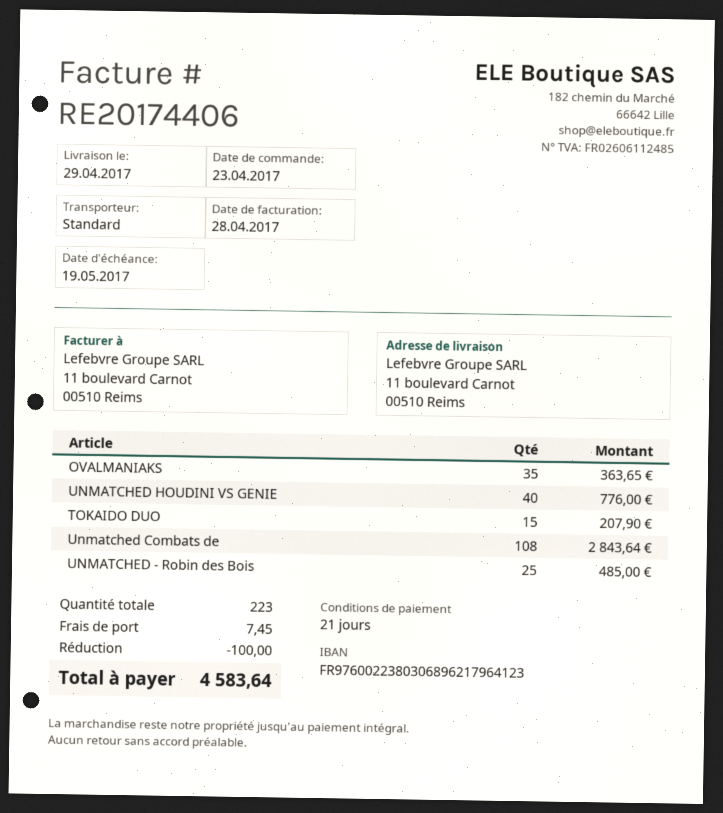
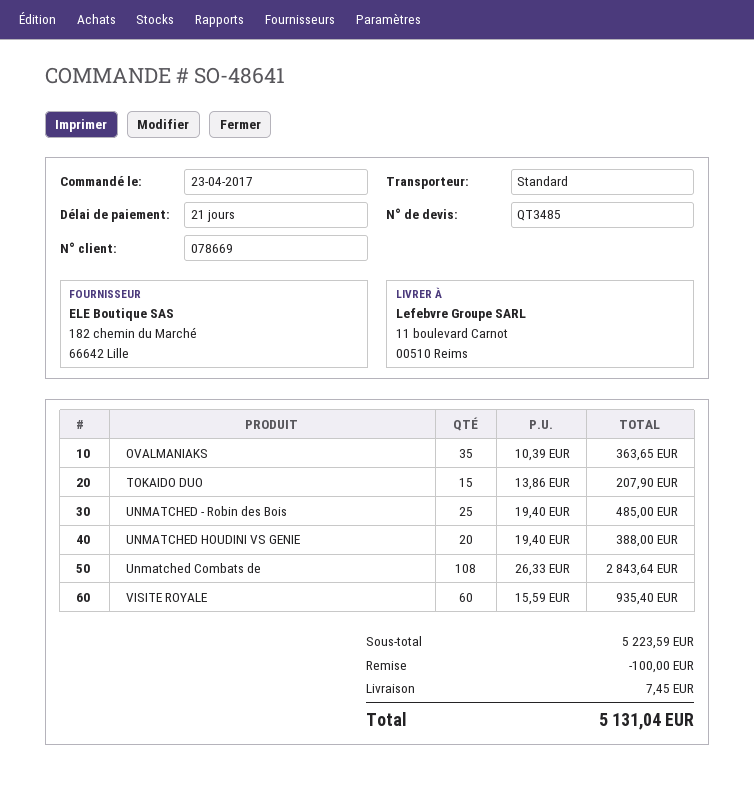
UNMATCHED HOUDINI VS GENIE: 40 for 776.00 -> 20 for 388.00
VISITE ROYALE: none -> 60 for 935.40
total: 4583.64 -> 5131.04

